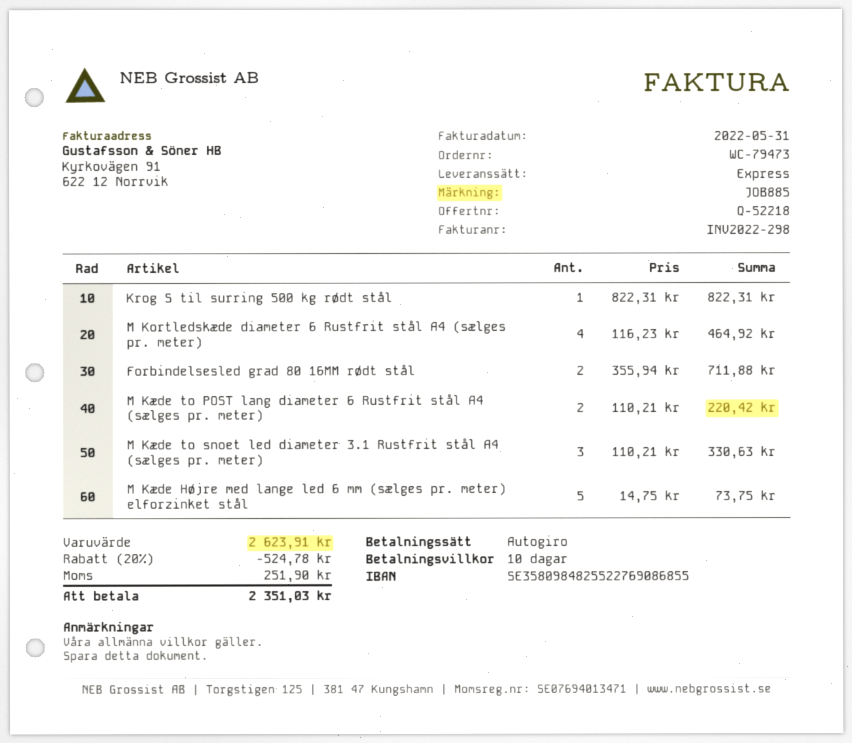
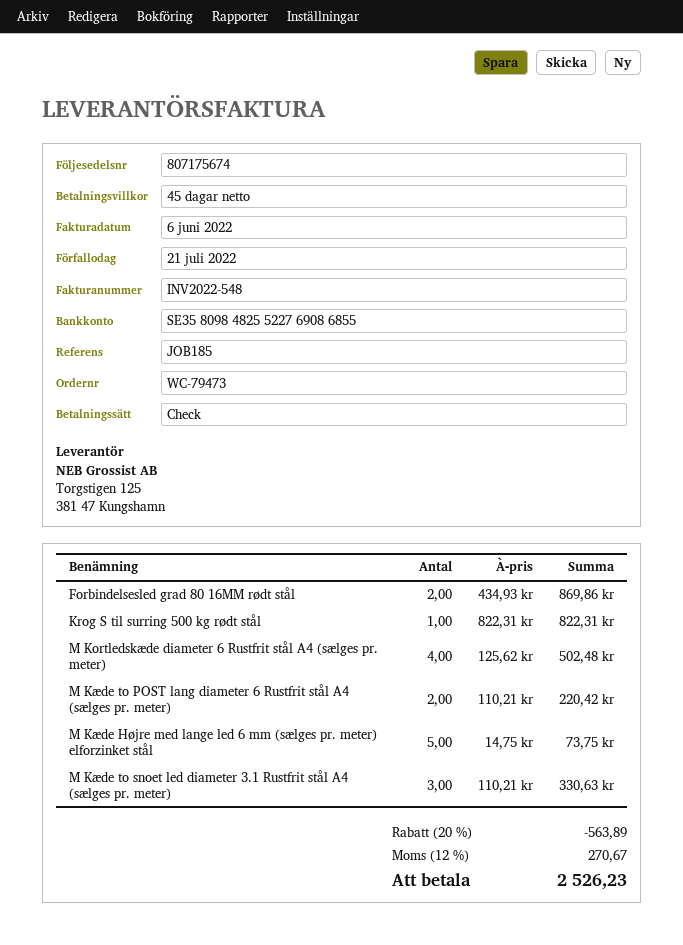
invoice number: INV2022-298 -> INV2022-548
invoice date: 2022-05-31 -> 2022-06-06
payment terms: 10 days -> 45 days
reference: JOB885 -> JOB185
payment method: direct debit -> cheque
M Kortledskæde diameter 6 Rustfrit stål A4 (sælges pr. meter): 4 x 116.23 = 464.92 -> 4 x 125.62 = 502.48
Forbindelsesled grad 80 16MM rødt stål: 2 x 355.94 = 711.88 -> 2 x 434.93 = 869.86
discount: 20% = 524.78 -> 20% = 563.89
tax: 251.90 -> 270.67
total: 2351.03 -> 2526.23

